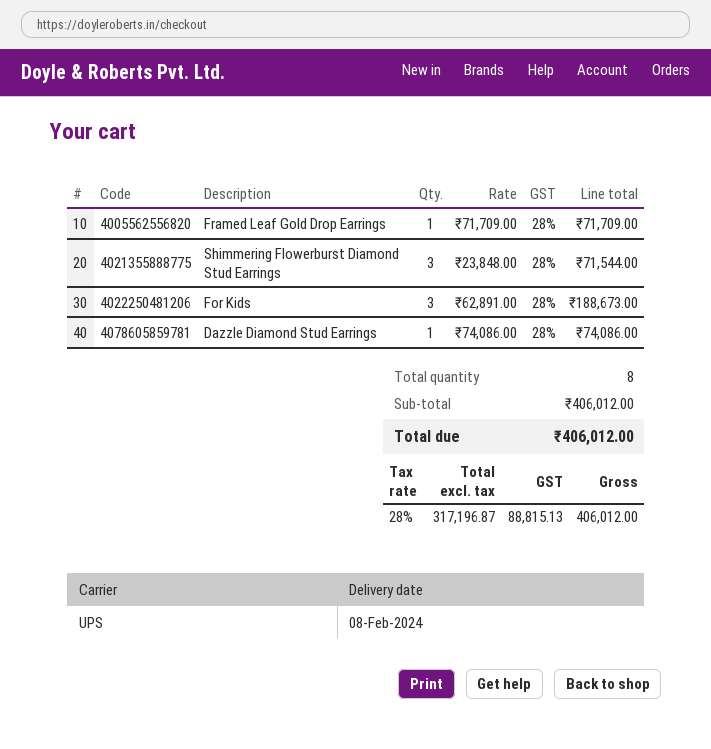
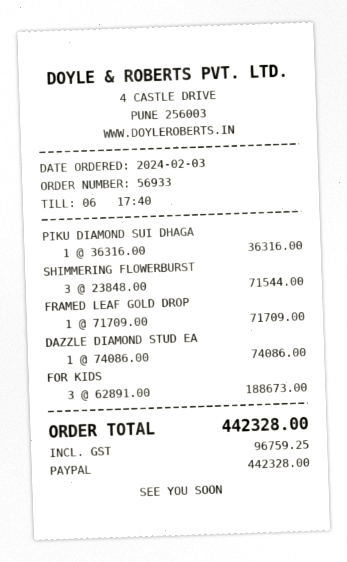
PIKU DIAMOND SUI DHAGA: none -> 1 x 36316.00 = 36316.00
tax: 88815.13 -> 96759.25
total: 406012.00 -> 442328.00

